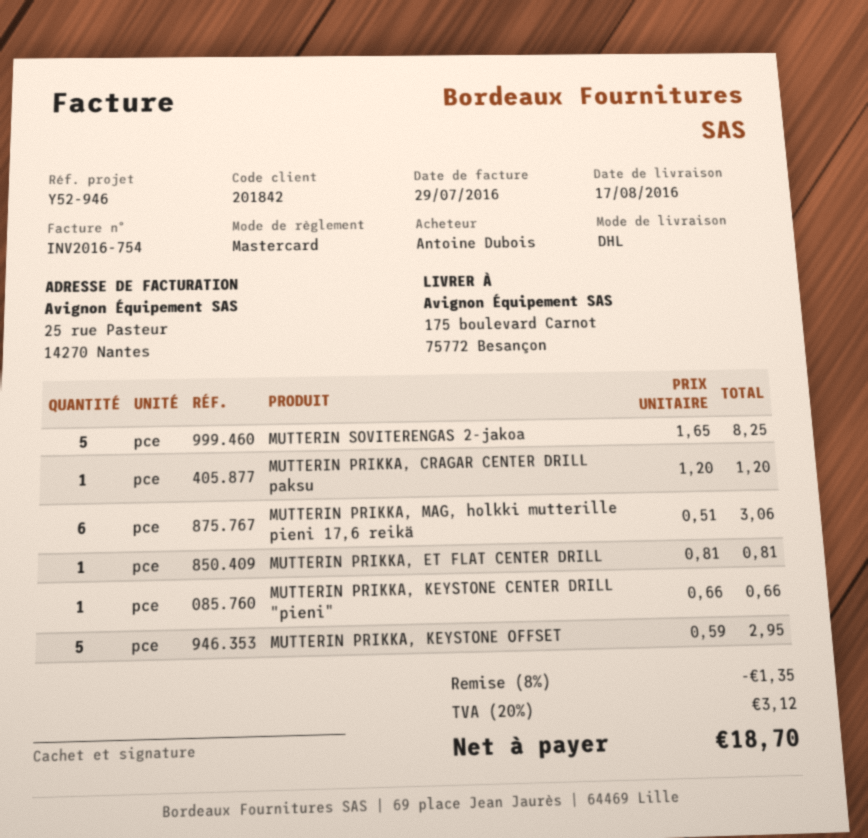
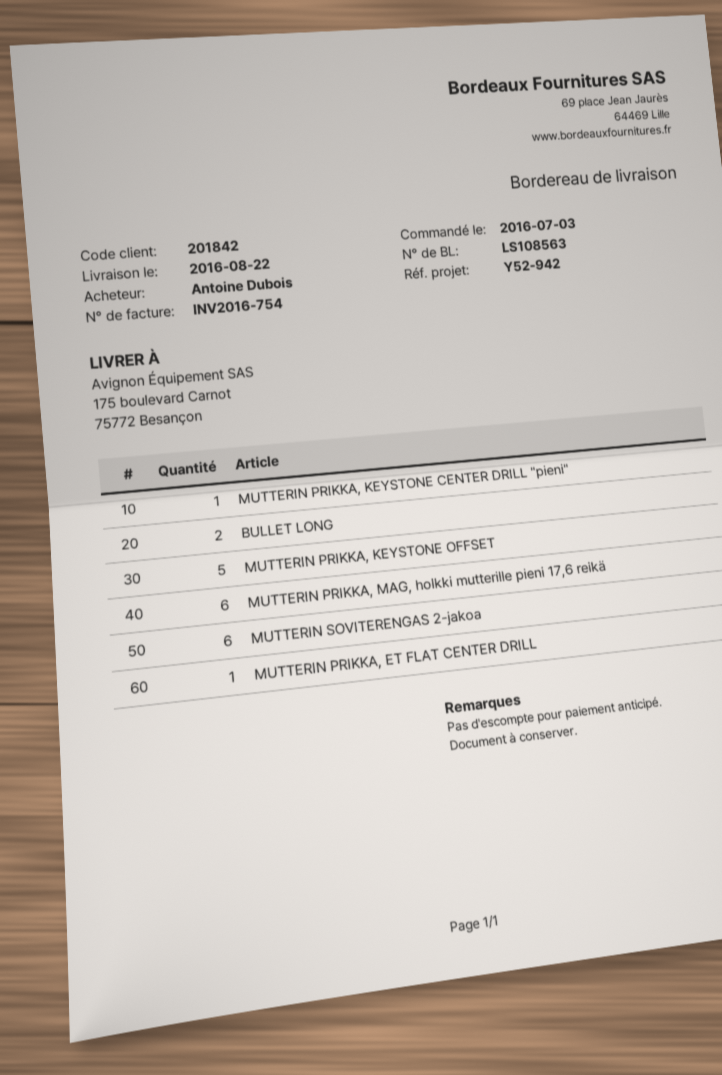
delivery date: 2016-08-17 -> 2016-08-22
reference: Y52-946 -> Y52-942
MUTTERIN SOVITERENGAS 2-jakoa: 5 -> 6
MUTTERIN PRIKKA, CRAGAR CENTER DRILL paksu: 1 -> none
BULLET LONG: none -> 2

